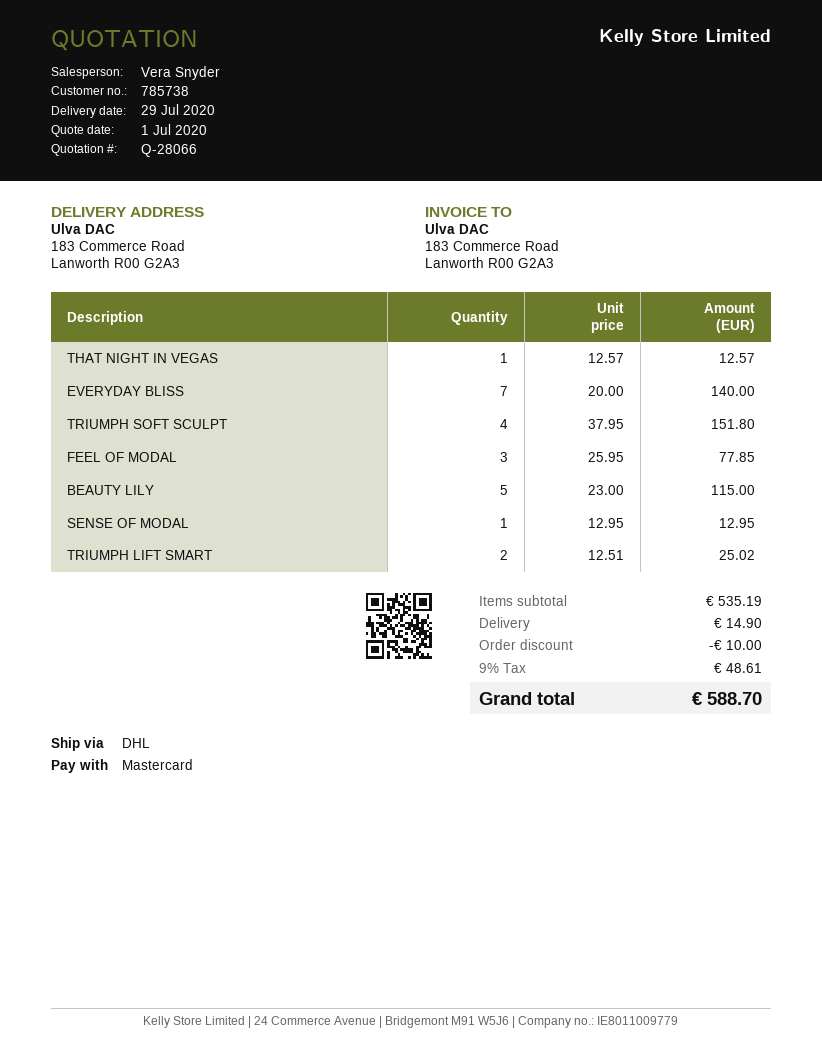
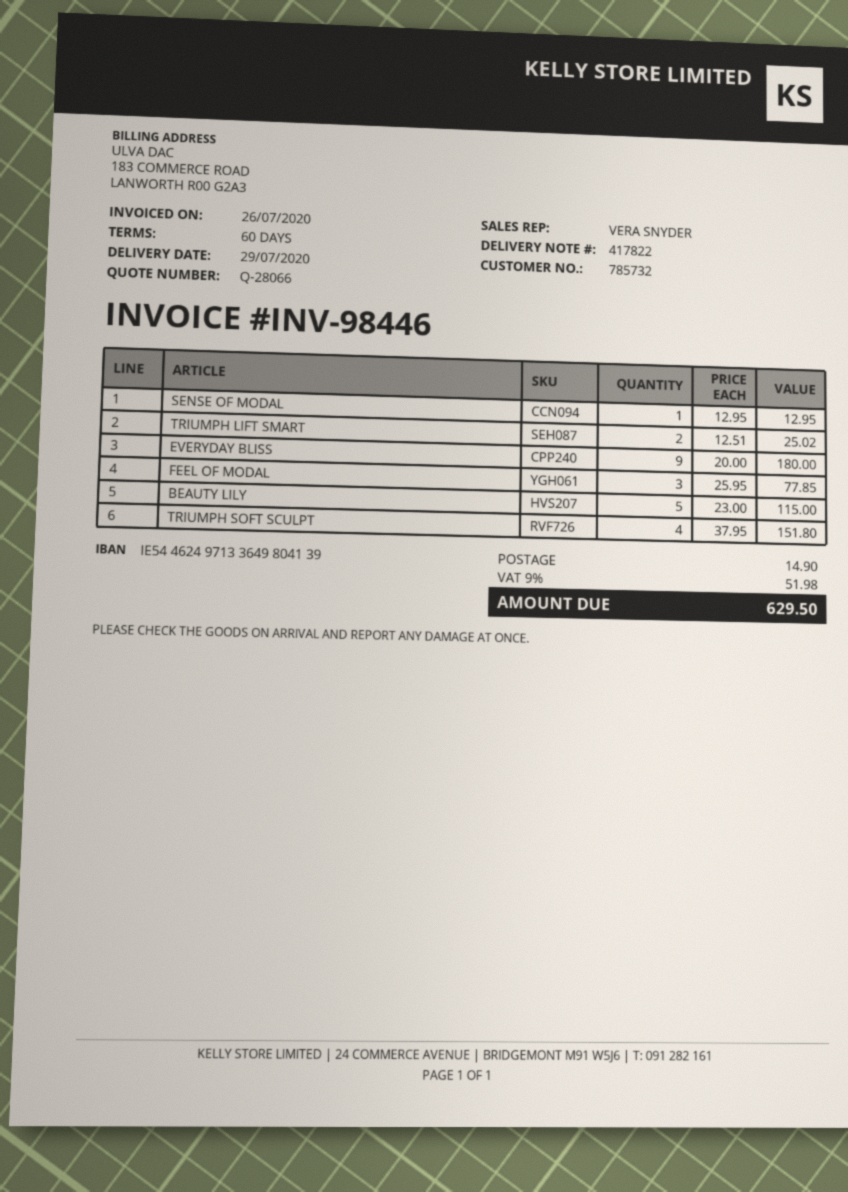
customer number: 785738 -> 785732
THAT NIGHT IN VEGAS: 1 x 12.57 = 12.57 -> none
EVERYDAY BLISS: 7 x 20.00 = 140.00 -> 9 x 20.00 = 180.00
discount: 10.00 -> none
tax: 9% = 48.61 -> 9% = 51.98
total: 588.70 -> 629.50

